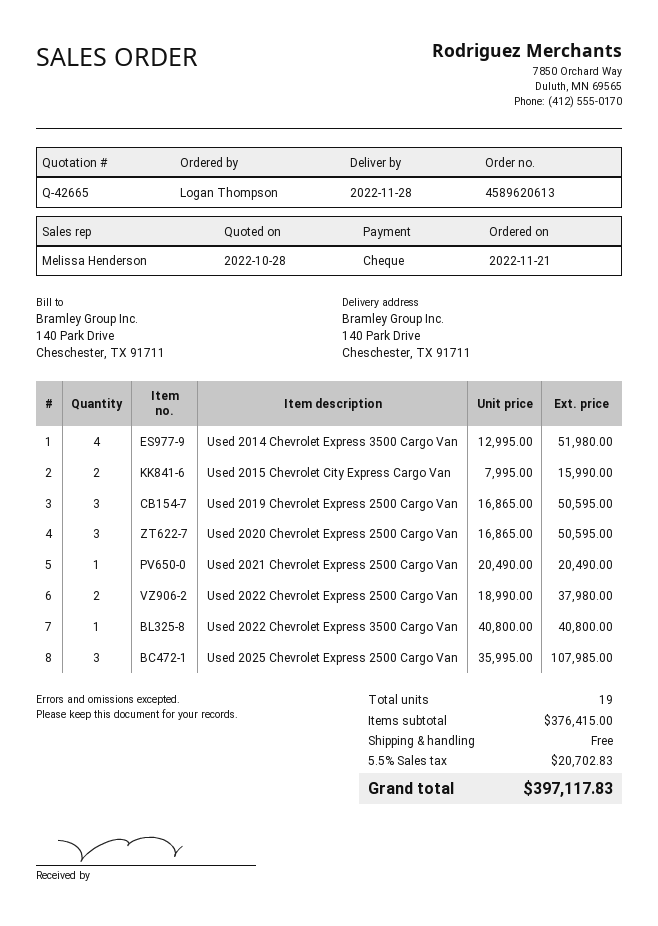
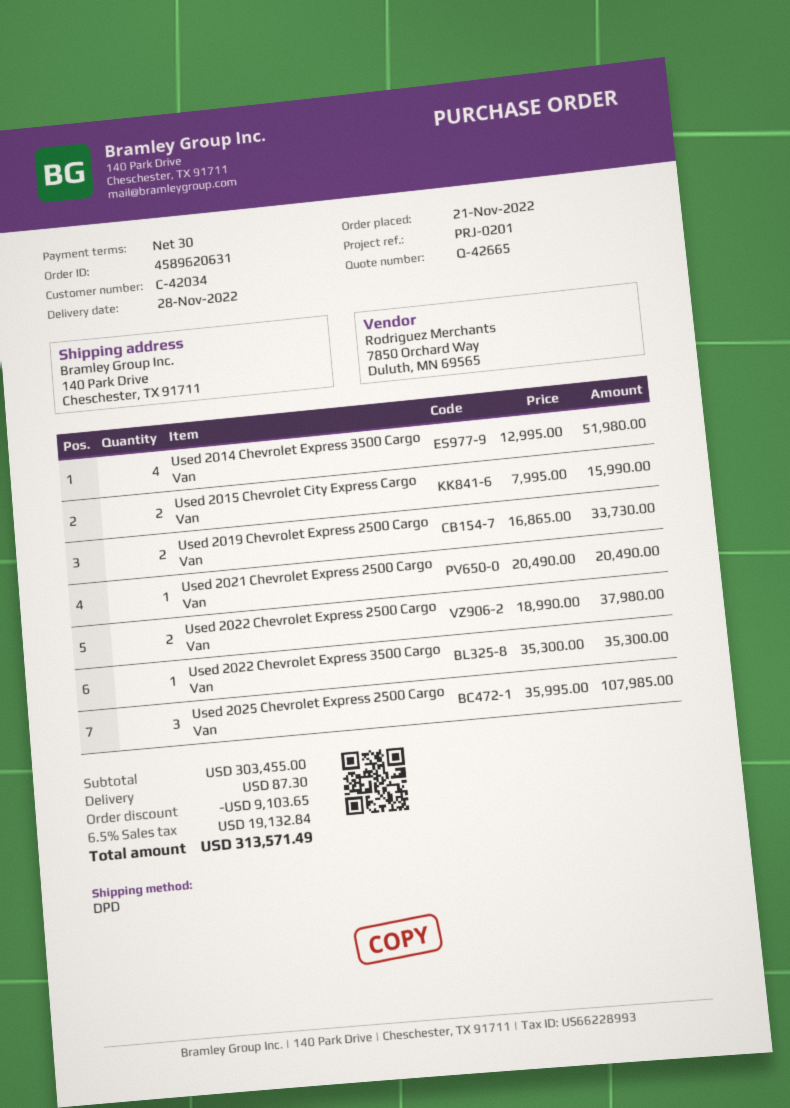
order number: 4589620613 -> 4589620631
Used 2019 Chevrolet Express 2500 Cargo Van: 3 x 16865.00 = 50595.00 -> 2 x 16865.00 = 33730.00
Used 2020 Chevrolet Express 2500 Cargo Van: 3 x 16865.00 = 50595.00 -> none
Used 2022 Chevrolet Express 3500 Cargo Van: 1 x 40800.00 = 40800.00 -> 1 x 35300.00 = 35300.00
subtotal: 376415.00 -> 303455.00
discount: none -> 9103.65
shipping: 0.00 -> 87.30
tax: 5.5% = 20702.83 -> 6.5% = 19132.84
total: 397117.83 -> 313571.49

